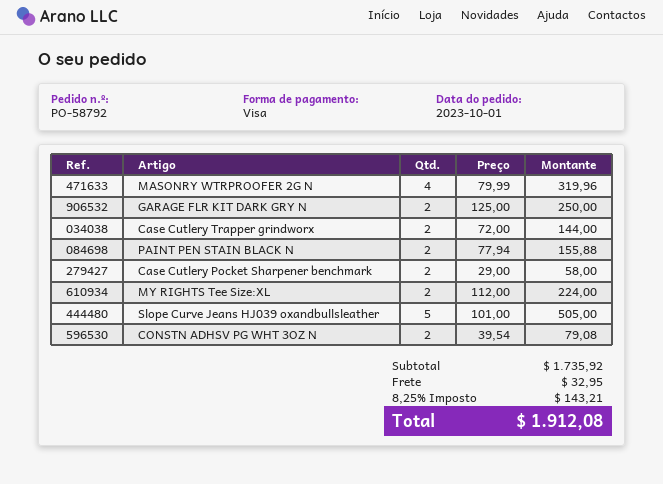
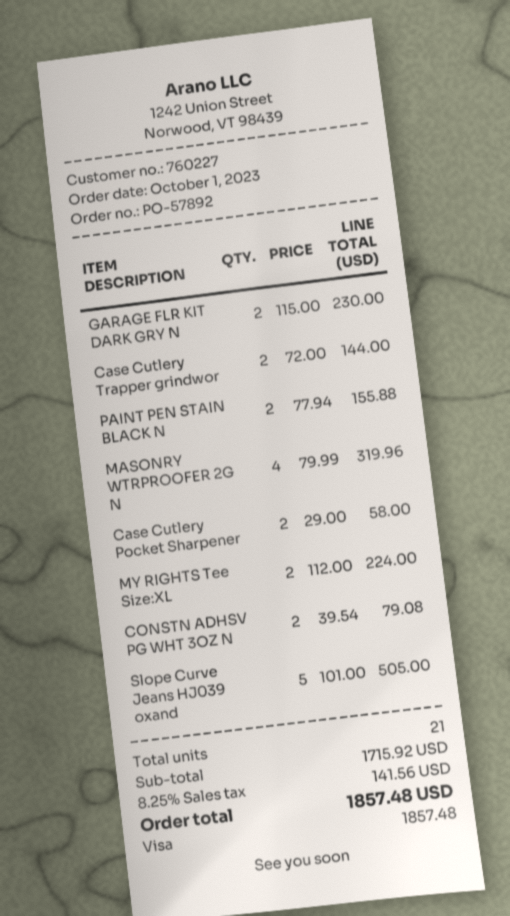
order number: PO-58792 -> PO-57892
GARAGE FLR KIT DARK GRY N: 2 x 125.00 = 250.00 -> 2 x 115.00 = 230.00
subtotal: 1735.92 -> 1715.92
shipping: 32.95 -> none
tax: 8.25% = 143.21 -> 8.25% = 141.56
total: 1912.08 -> 1857.48

